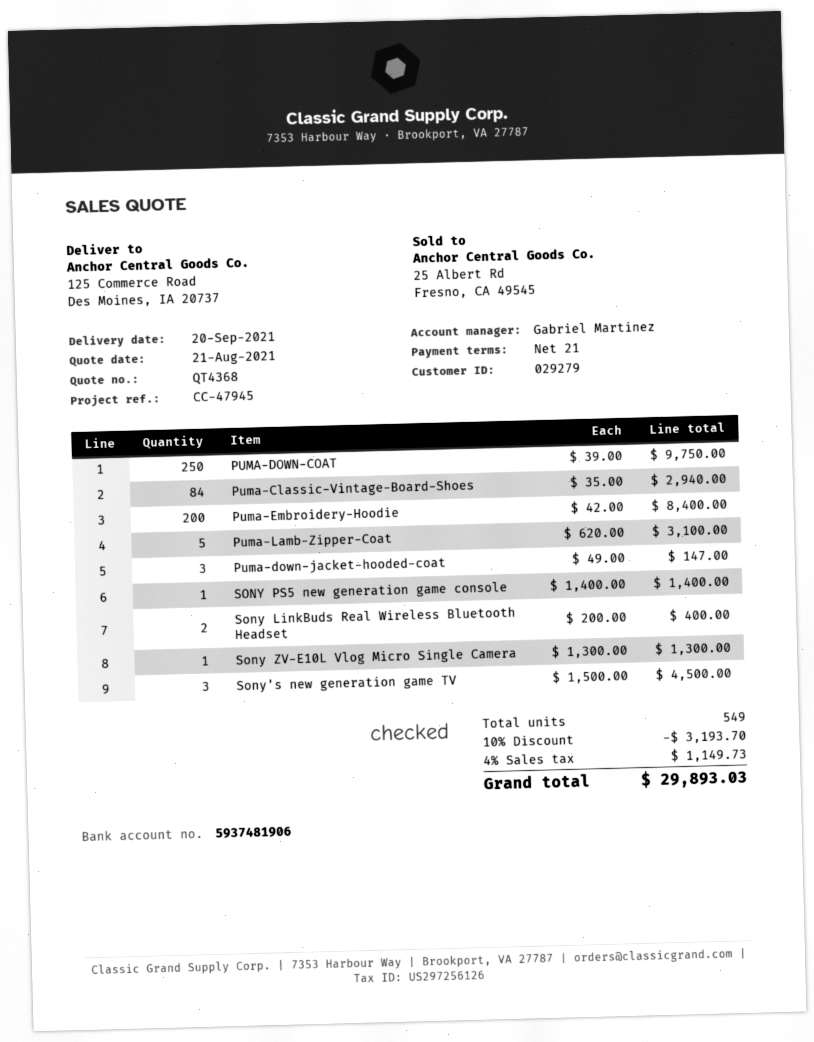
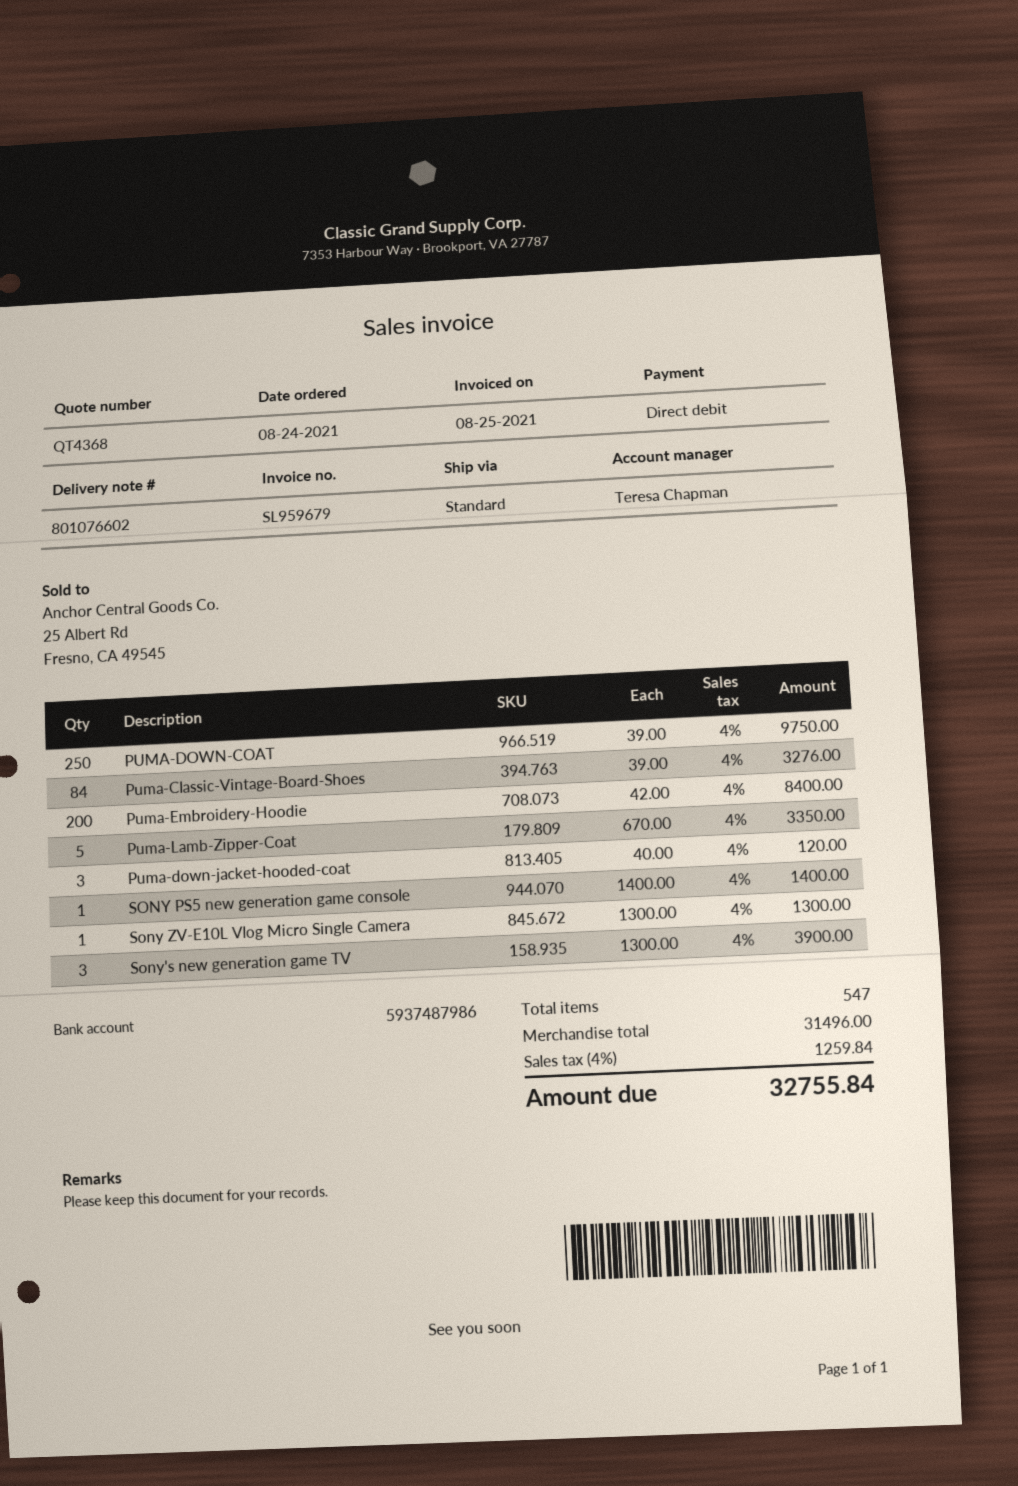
sales rep: Gabriel Martinez -> Teresa Chapman
bank account: 5937481906 -> 5937487986
Puma-Classic-Vintage-Board-Shoes: 84 x 35.00 = 2940.00 -> 84 x 39.00 = 3276.00
Puma-Lamb-Zipper-Coat: 5 x 620.00 = 3100.00 -> 5 x 670.00 = 3350.00
Puma-down-jacket-hooded-coat: 3 x 49.00 = 147.00 -> 3 x 40.00 = 120.00
Sony LinkBuds Real Wireless Bluetooth Headset: 2 x 200.00 = 400.00 -> none
Sony's new generation game TV: 3 x 1500.00 = 4500.00 -> 3 x 1300.00 = 3900.00
total quantity: 549 -> 547
discount: 10% = 3193.70 -> none
tax: 4% = 1149.73 -> 4% = 1259.84
total: 29893.03 -> 32755.84

